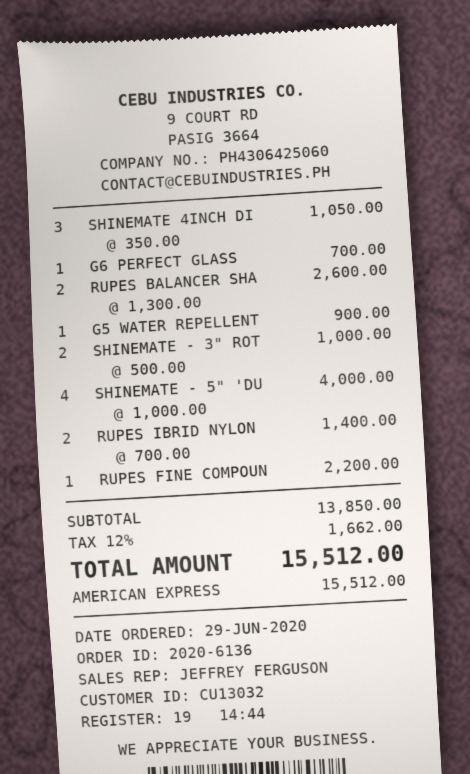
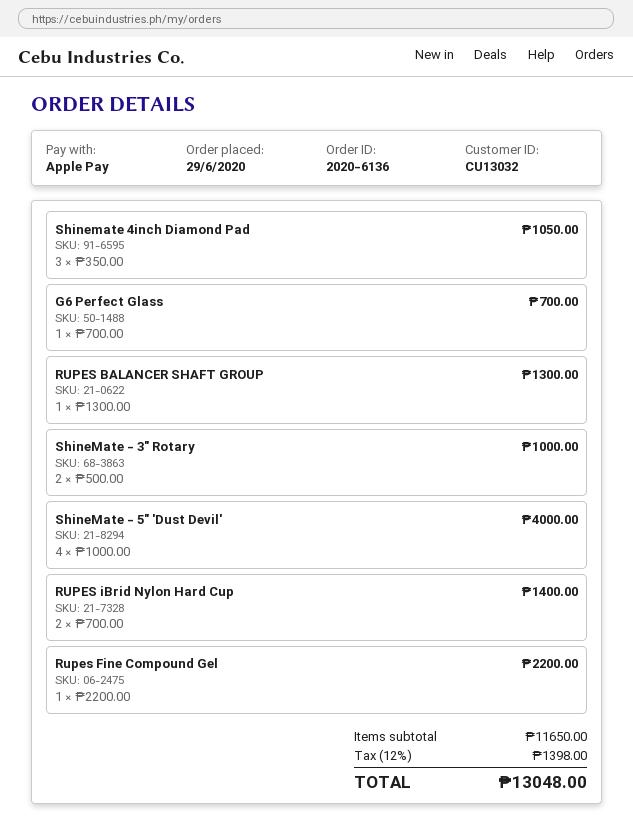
payment method: American Express -> Apple Pay
RUPES BALANCER SHA: 2 x 1300.00 = 2600.00 -> 1 x 1300.00 = 1300.00
G5 WATER REPELLENT: 1 x 900.00 = 900.00 -> none
subtotal: 13850.00 -> 11650.00
tax: 12% = 1662.00 -> 12% = 1398.00
total: 15512.00 -> 13048.00

